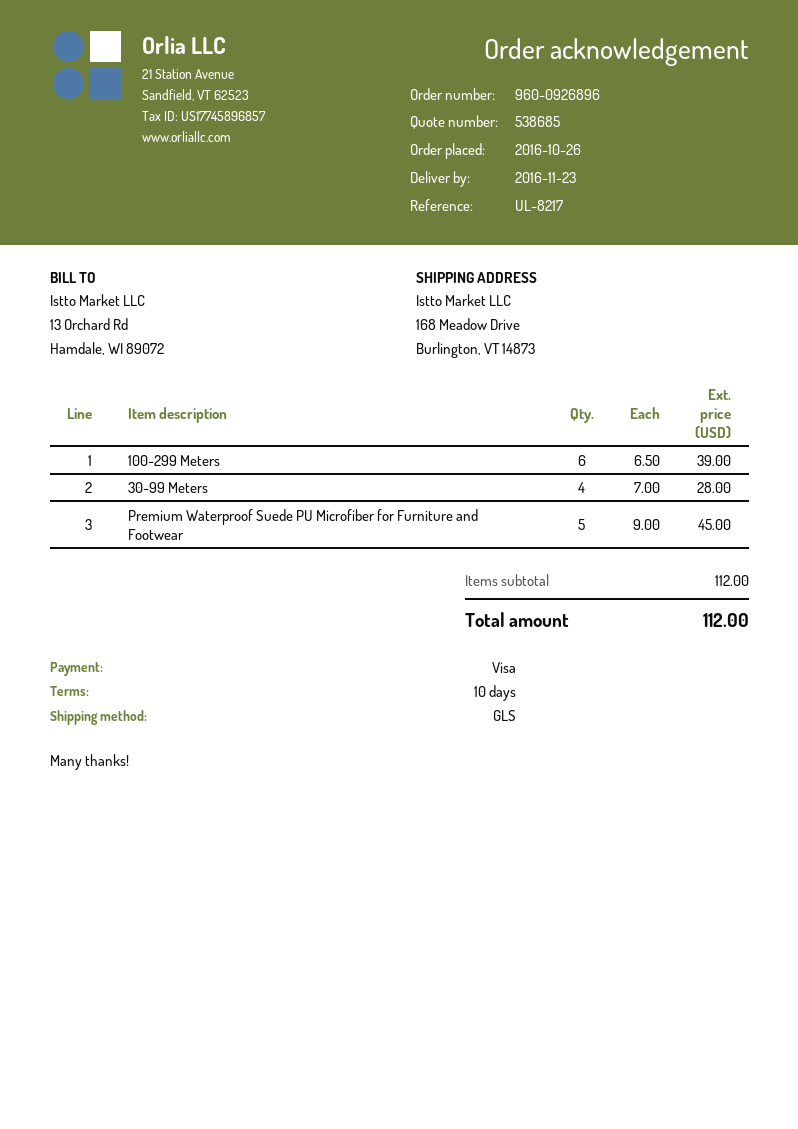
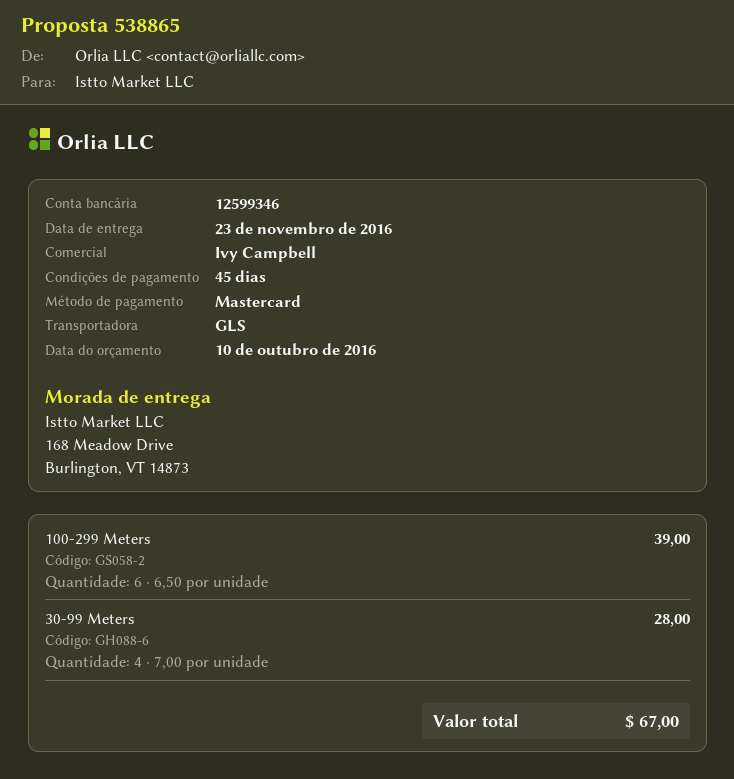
quote number: 538685 -> 538865
payment terms: 10 days -> 45 days
payment method: Visa -> Mastercard
Premium Waterproof Suede PU Microfiber for Furniture and Footwear: 5 x 9.00 = 45.00 -> none
total: 112.00 -> 67.00

